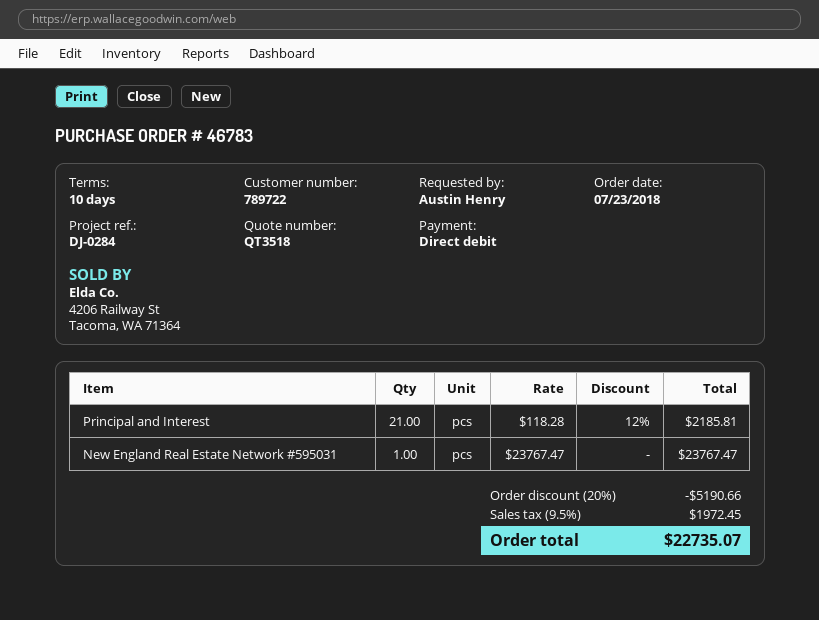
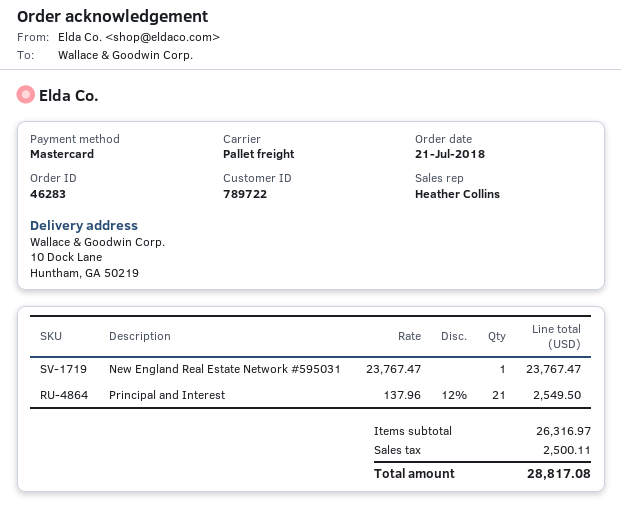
order number: 46783 -> 46283
order date: 2018-07-23 -> 2018-07-21
payment method: direct debit -> Mastercard
Principal and Interest: 21 x 118.28 - 12% = 2185.81 -> 21 x 137.96 - 12% = 2549.50
discount: 20% = 5190.66 -> none
tax: 1972.45 -> 2500.11
total: 22735.07 -> 28817.08

